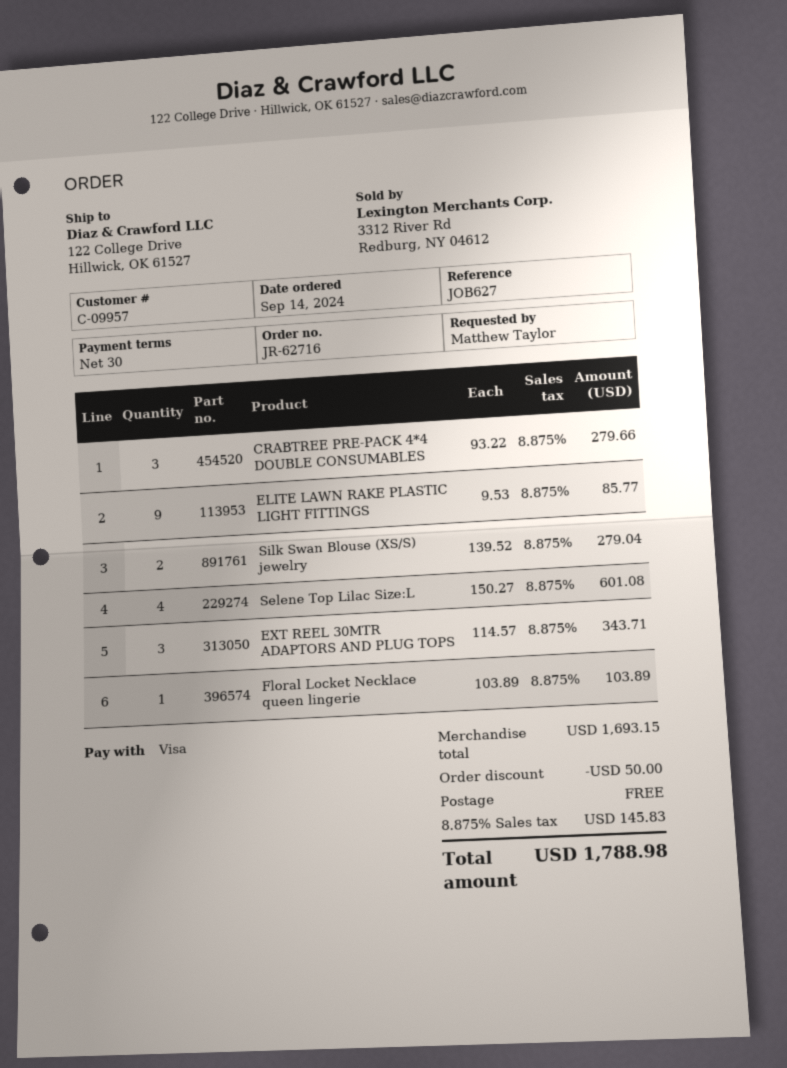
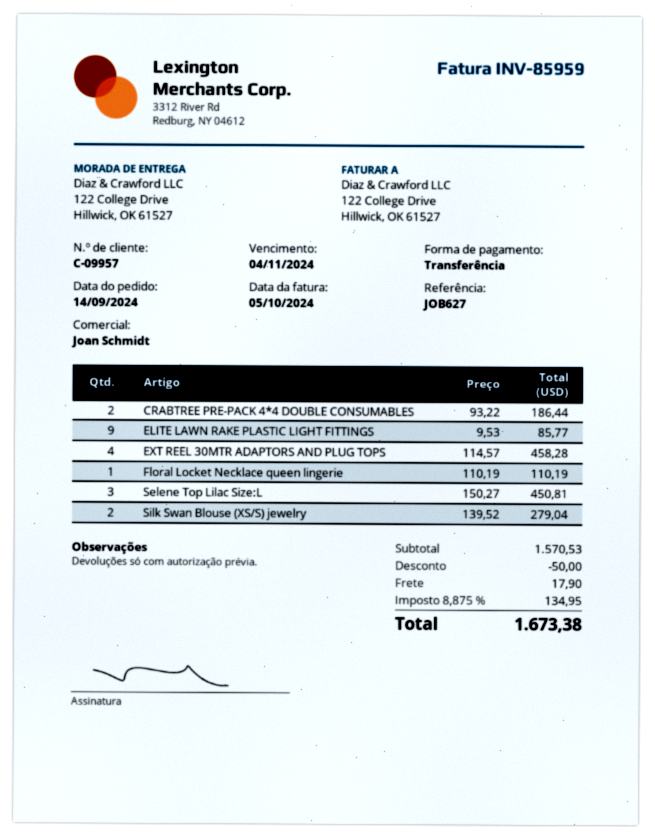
payment method: Visa -> bank transfer
CRABTREE PRE-PACK 4*4 DOUBLE CONSUMABLES: 3 x 93.22 = 279.66 -> 2 x 93.22 = 186.44
Selene Top Lilac Size:L: 4 x 150.27 = 601.08 -> 3 x 150.27 = 450.81
EXT REEL 30MTR ADAPTORS AND PLUG TOPS: 3 x 114.57 = 343.71 -> 4 x 114.57 = 458.28
Floral Locket Necklace queen lingerie: 1 x 103.89 = 103.89 -> 1 x 110.19 = 110.19
subtotal: 1693.15 -> 1570.53
shipping: 0.00 -> 17.90
tax: 8.875% = 145.83 -> 8.875% = 134.95
total: 1788.98 -> 1673.38

